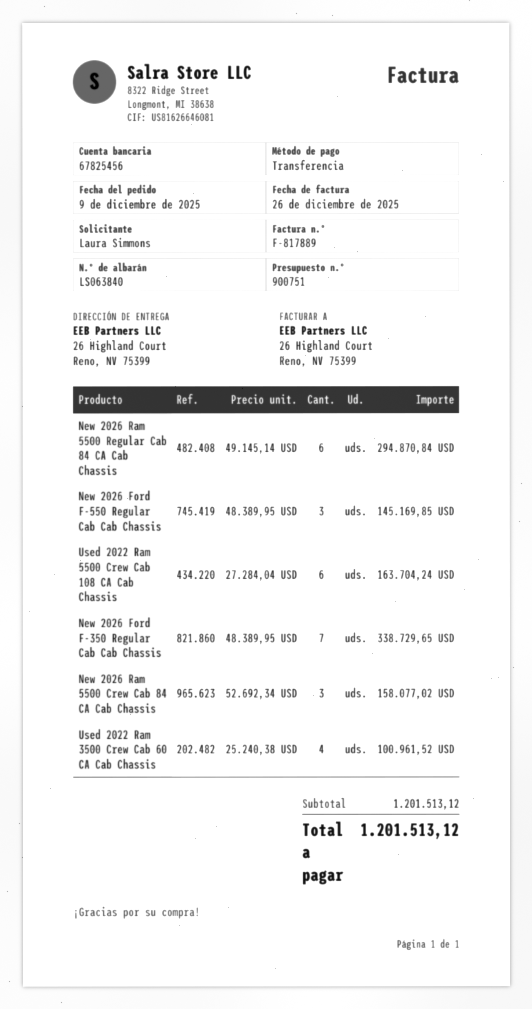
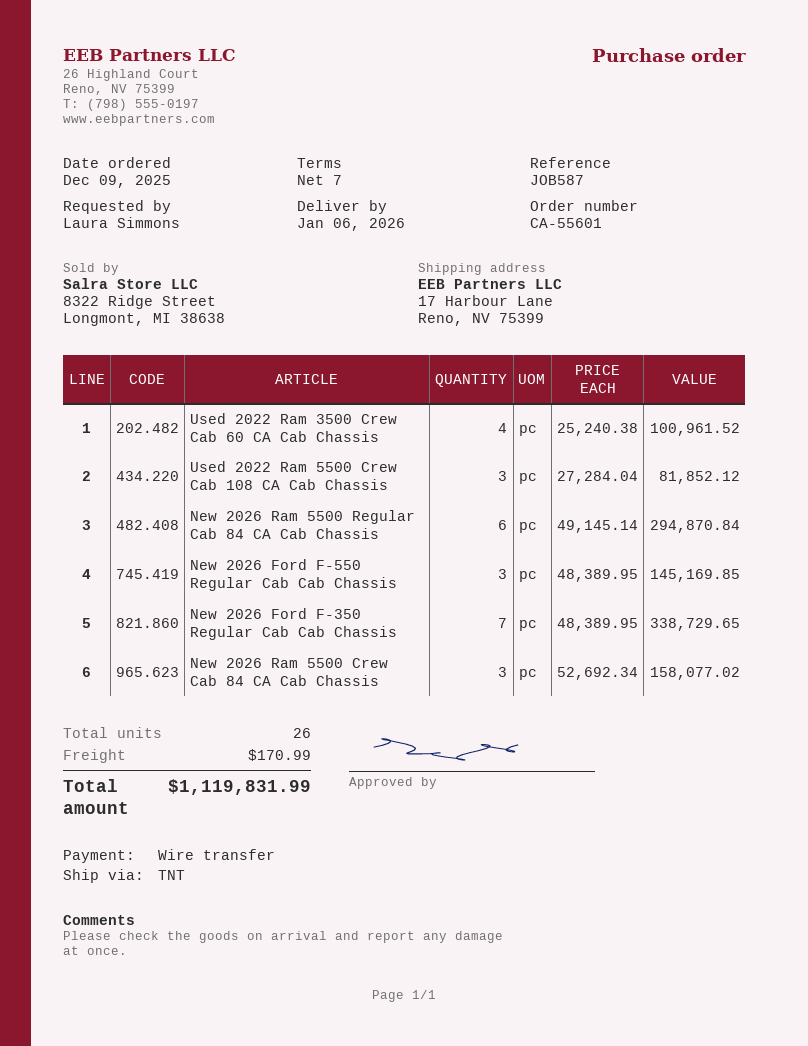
ship to: 26 Highland Court, Reno, NV 75399 -> 17 Harbour Lane, Reno, NV 75399
Used 2022 Ram 5500 Crew Cab 108 CA Cab Chassis: 6 x 27284.04 = 163704.24 -> 3 x 27284.04 = 81852.12
shipping: none -> 170.99
total: 1201513.12 -> 1119831.99

